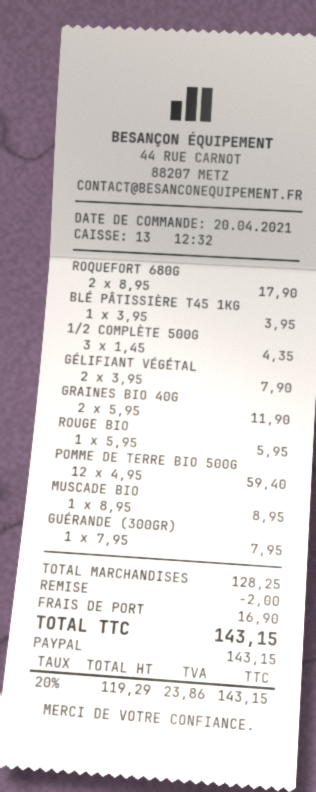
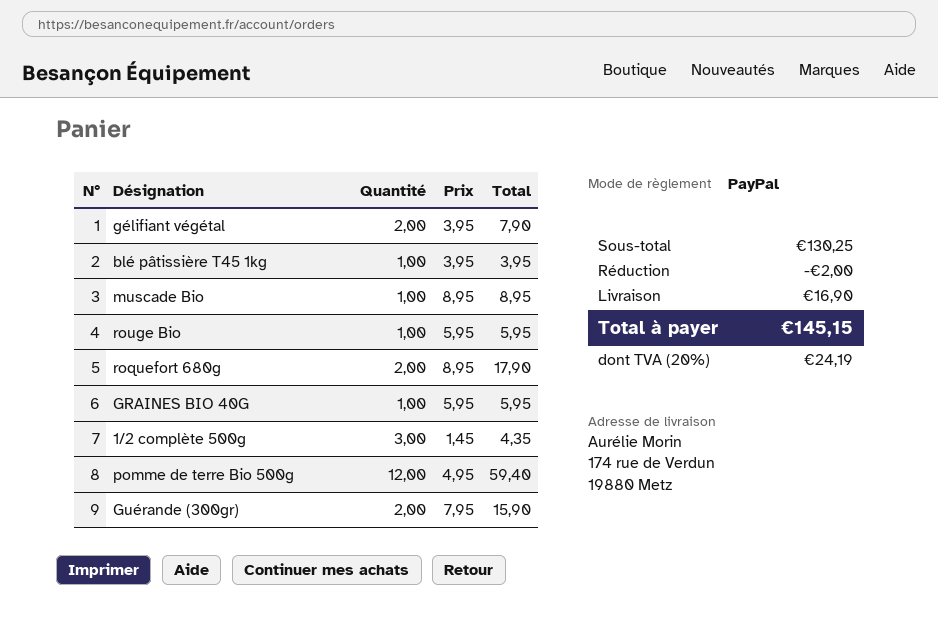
GRAINES BIO 40G: 2 x 5.95 = 11.90 -> 1 x 5.95 = 5.95
GUÉRANDE (300GR): 1 x 7.95 = 7.95 -> 2 x 7.95 = 15.90
subtotal: 128.25 -> 130.25
tax: 20% = 23.86 -> 20% = 24.19
total: 143.15 -> 145.15

